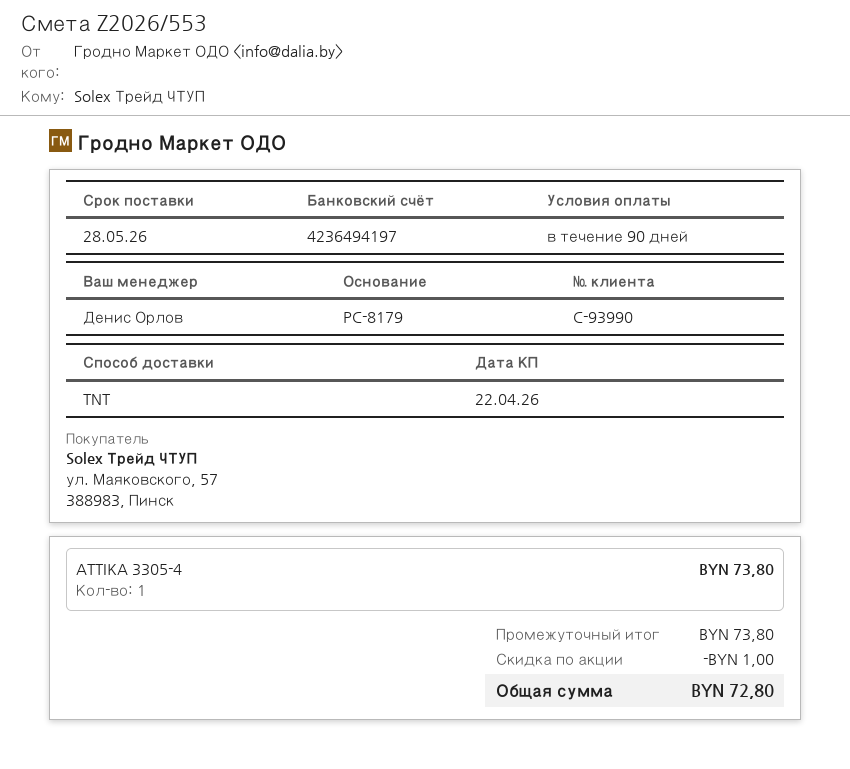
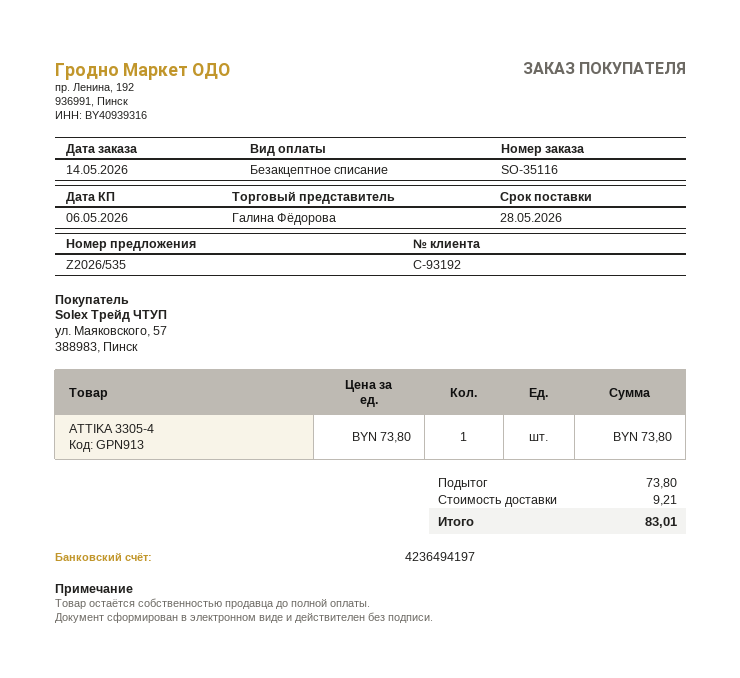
quote number: Z2026/553 -> Z2026/535
quote date: 2026-04-22 -> 2026-05-06
customer number: C-93990 -> C-93192
sales rep: Денис Орлов -> Галина Фёдорова
discount: 1.00 -> none
shipping: none -> 9.21
total: 72.80 -> 83.01

